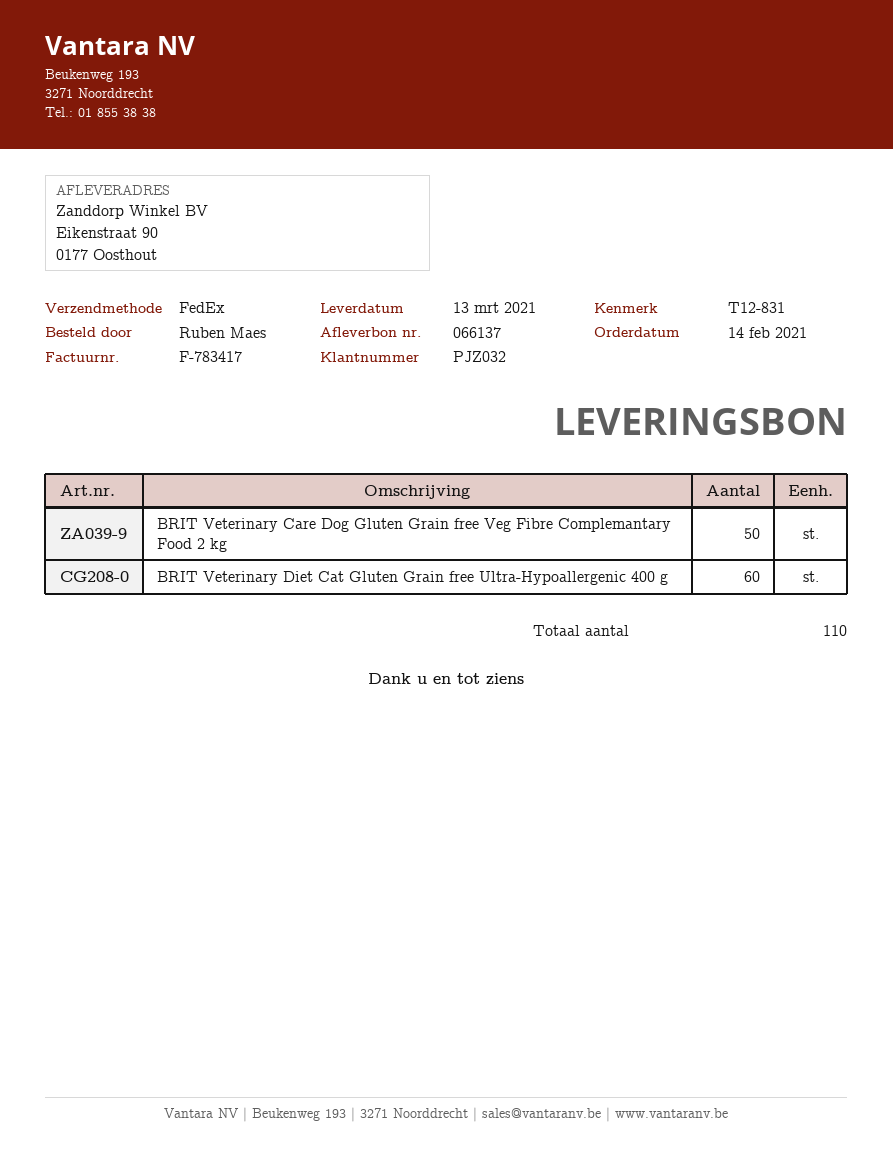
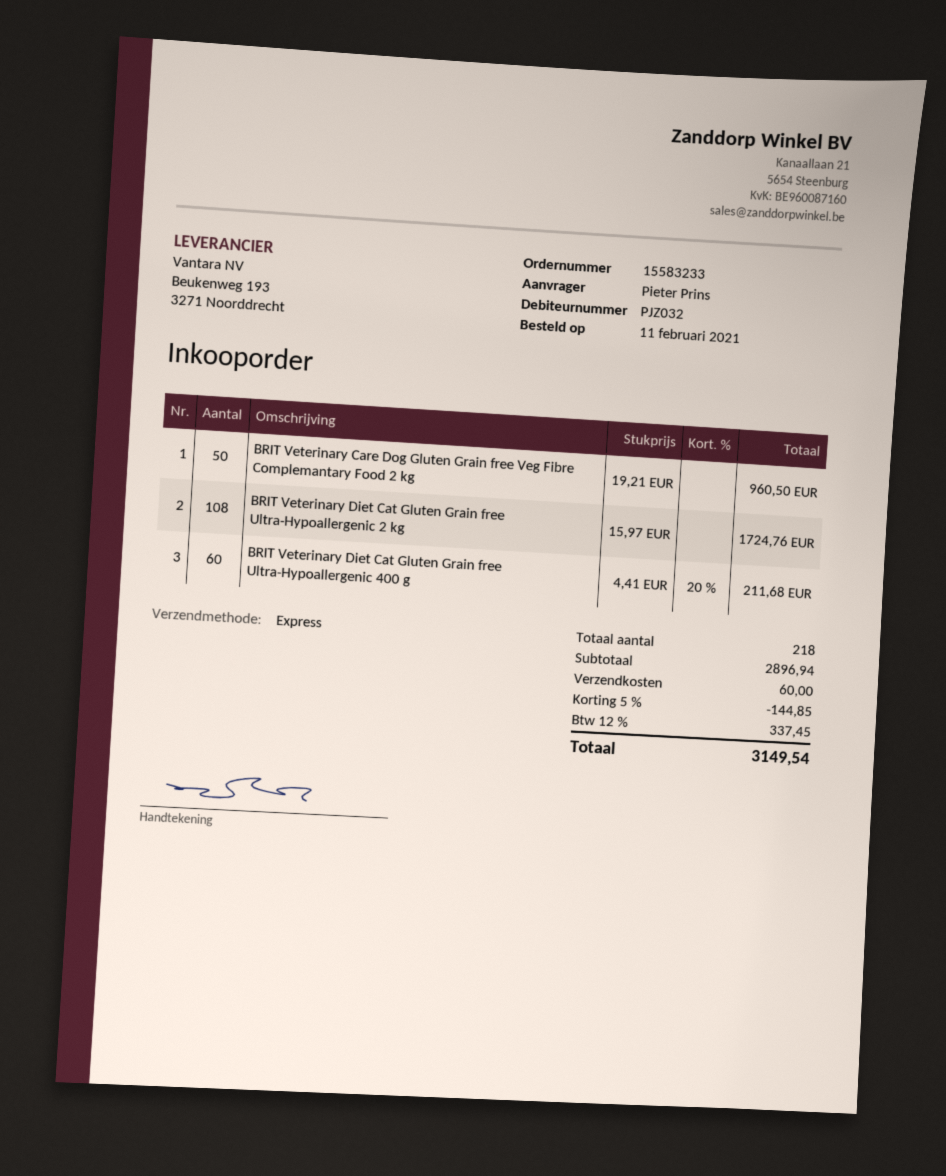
order date: 2021-02-14 -> 2021-02-11
ordered by: Ruben Maes -> Pieter Prins
shipping method: FedEx -> express
BRIT Veterinary Diet Cat Gluten Grain free Ultra-Hypoallergenic 2 kg: none -> 108
total quantity: 110 -> 218

